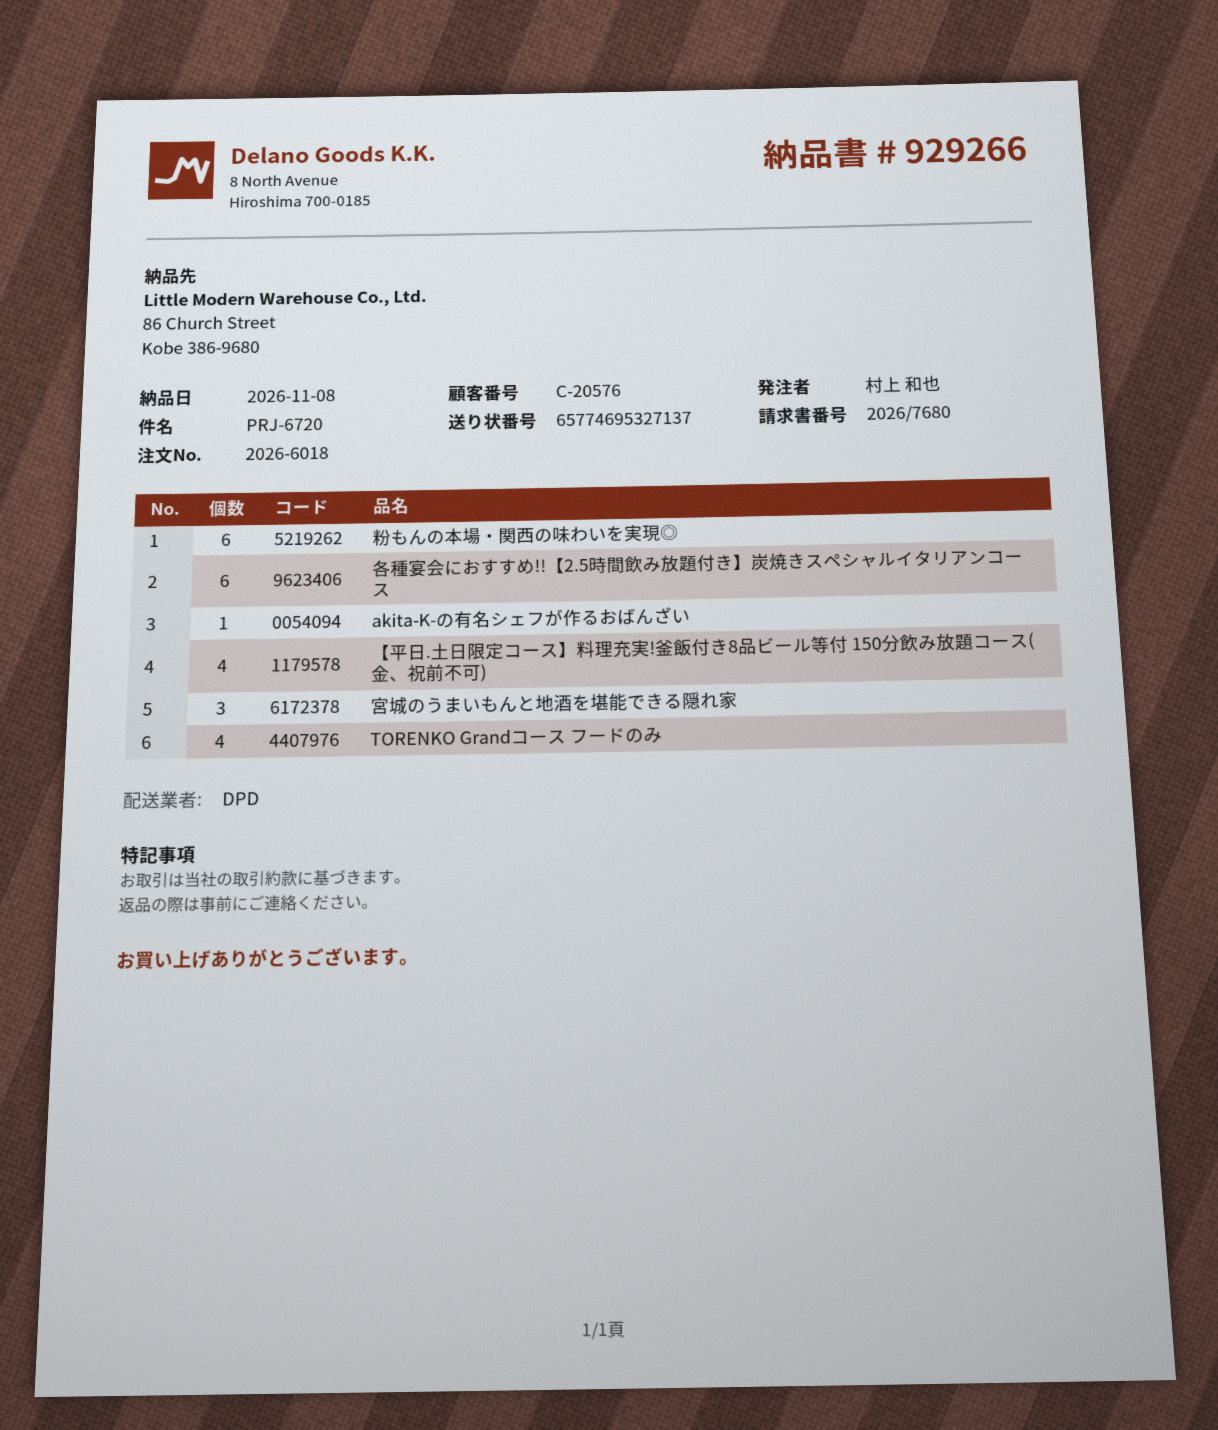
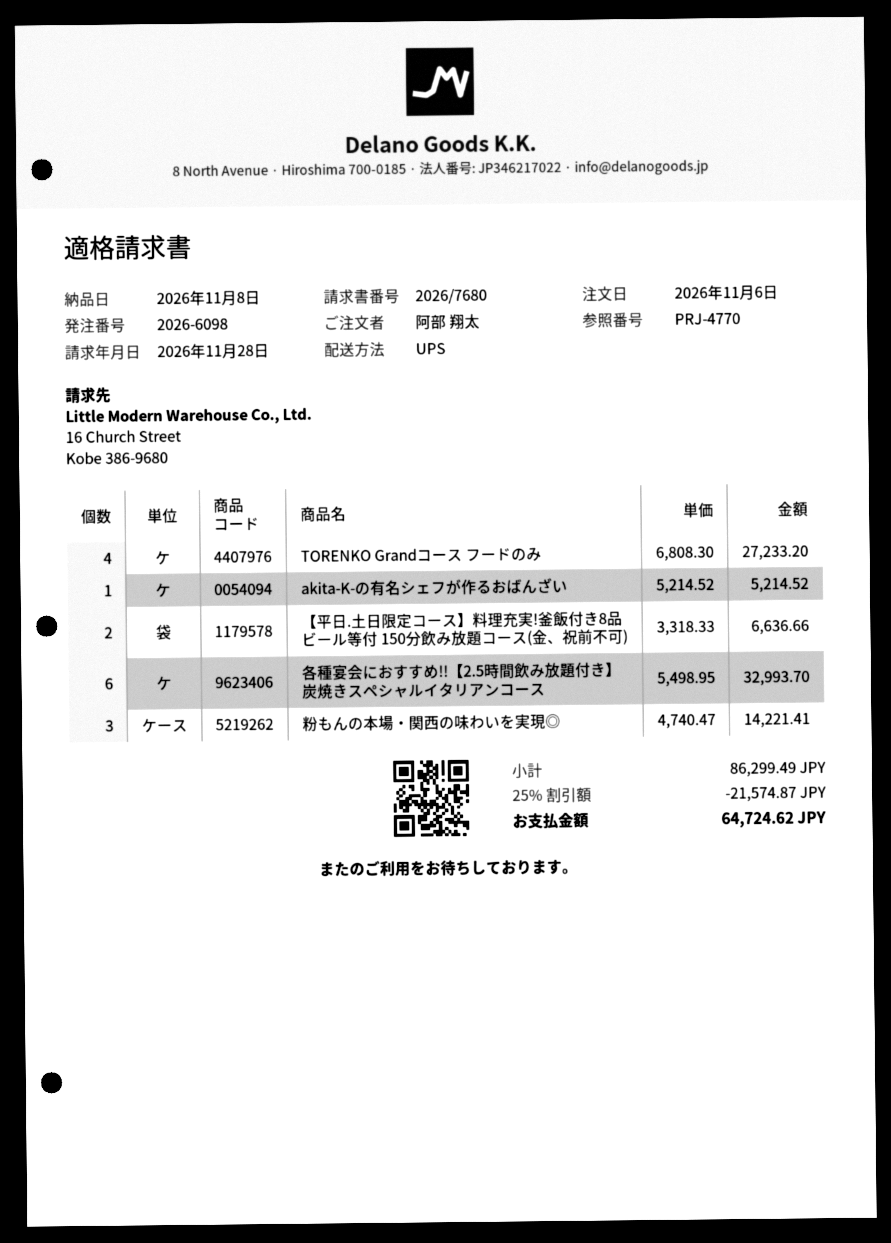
order number: 2026-6018 -> 2026-6098
reference: PRJ-6720 -> PRJ-4770
ordered by: 村上 和也 -> 阿部 翔太
shipping method: DPD -> UPS
粉もんの本場・関西の味わいを実現◎: 6 -> 3
【平日.土日限定コース】料理充実!釜飯付き8品ビール等付 150分飲み放題コース(金、祝前不可): 4 -> 2
宮城のうまいもんと地酒を堪能できる隠れ家: 3 -> none

